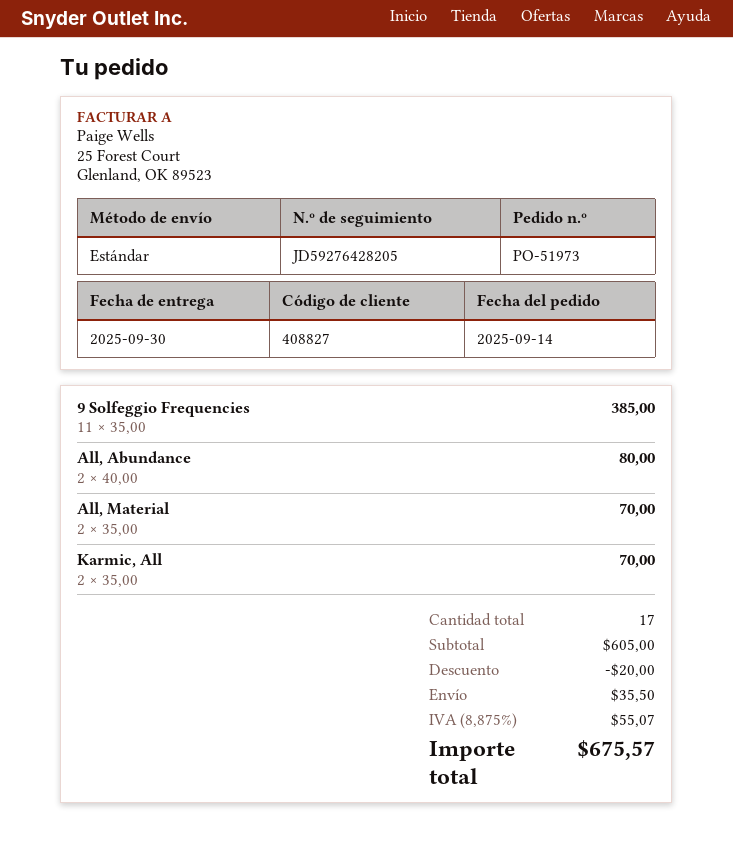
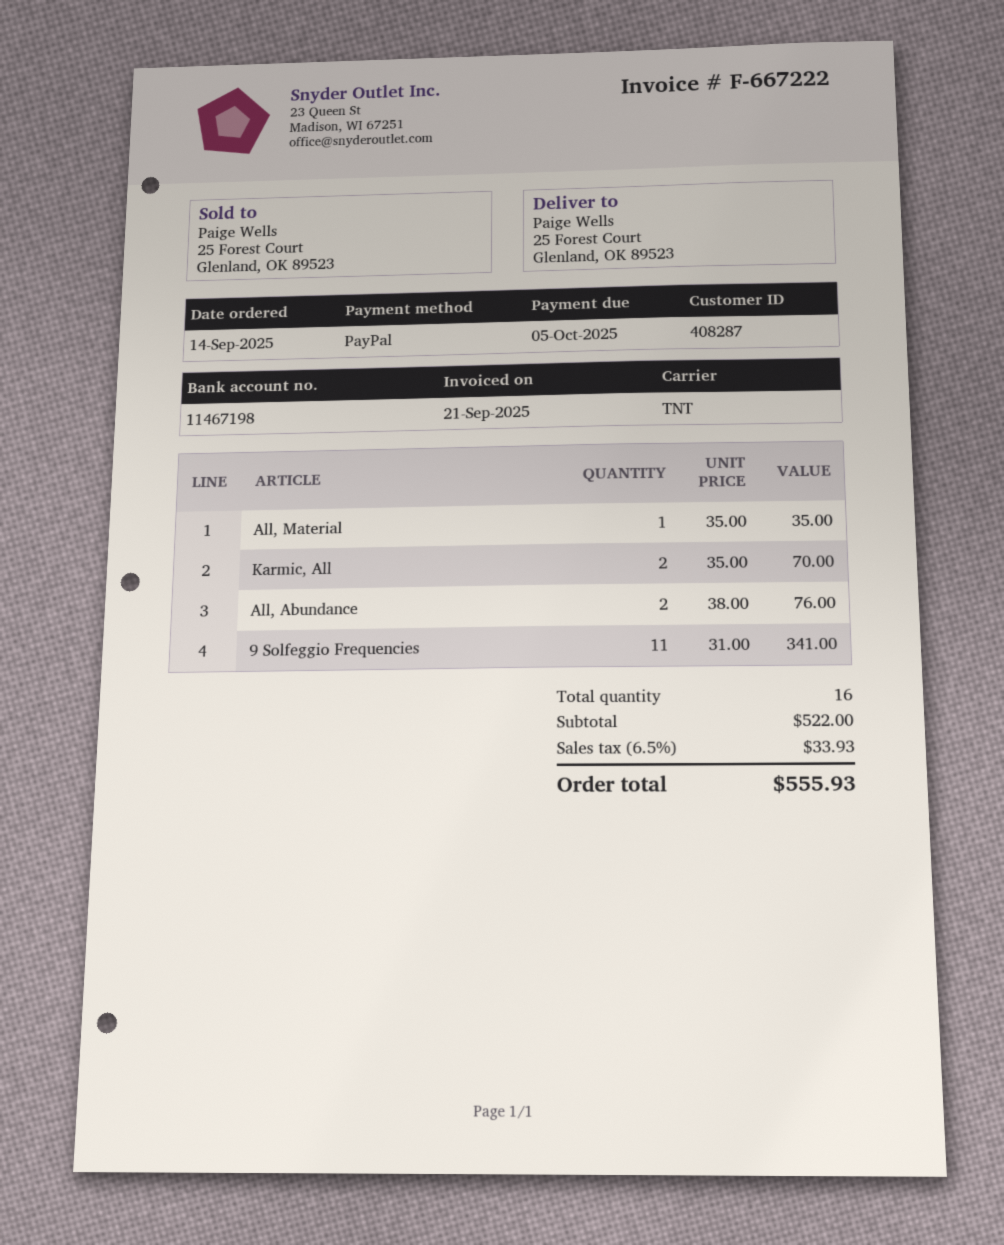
customer number: 408827 -> 408287
shipping method: standard -> TNT
9 Solfeggio Frequencies: 11 x 35.00 = 385.00 -> 11 x 31.00 = 341.00
All, Abundance: 2 x 40.00 = 80.00 -> 2 x 38.00 = 76.00
All, Material: 2 x 35.00 = 70.00 -> 1 x 35.00 = 35.00
total quantity: 17 -> 16
subtotal: 605.00 -> 522.00
discount: 20.00 -> none
shipping: 35.50 -> none
tax: 8.875% = 55.07 -> 6.5% = 33.93
total: 675.57 -> 555.93

